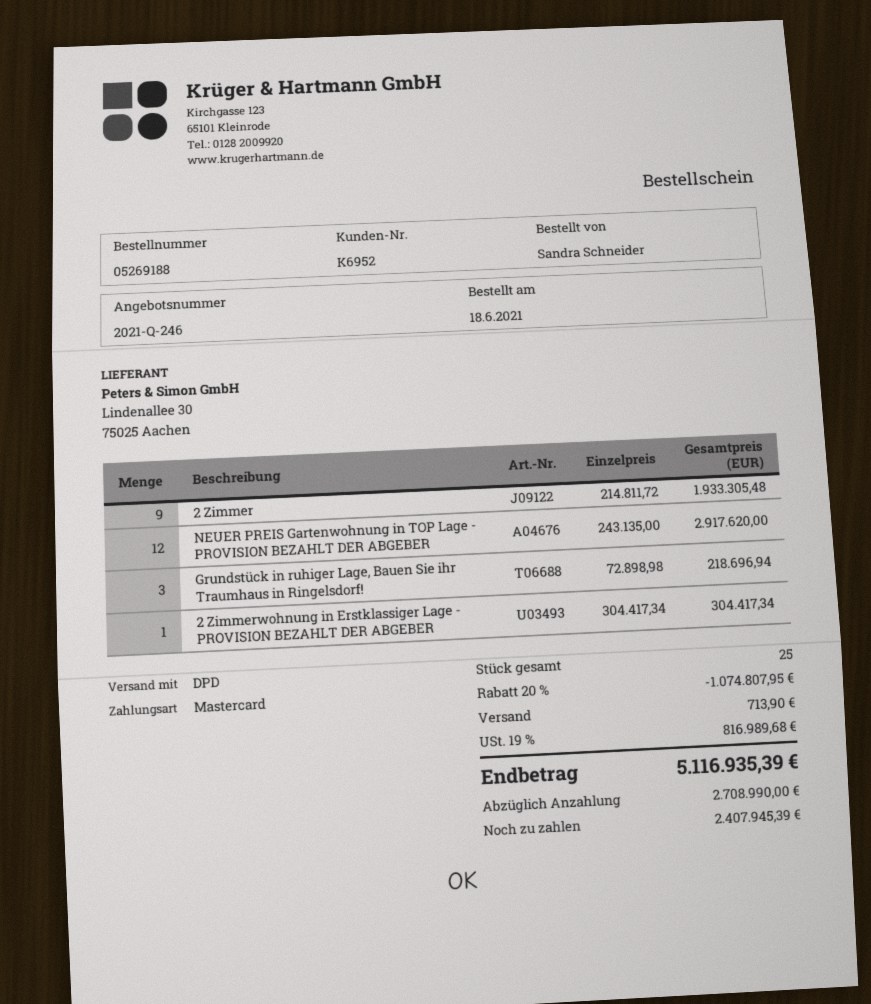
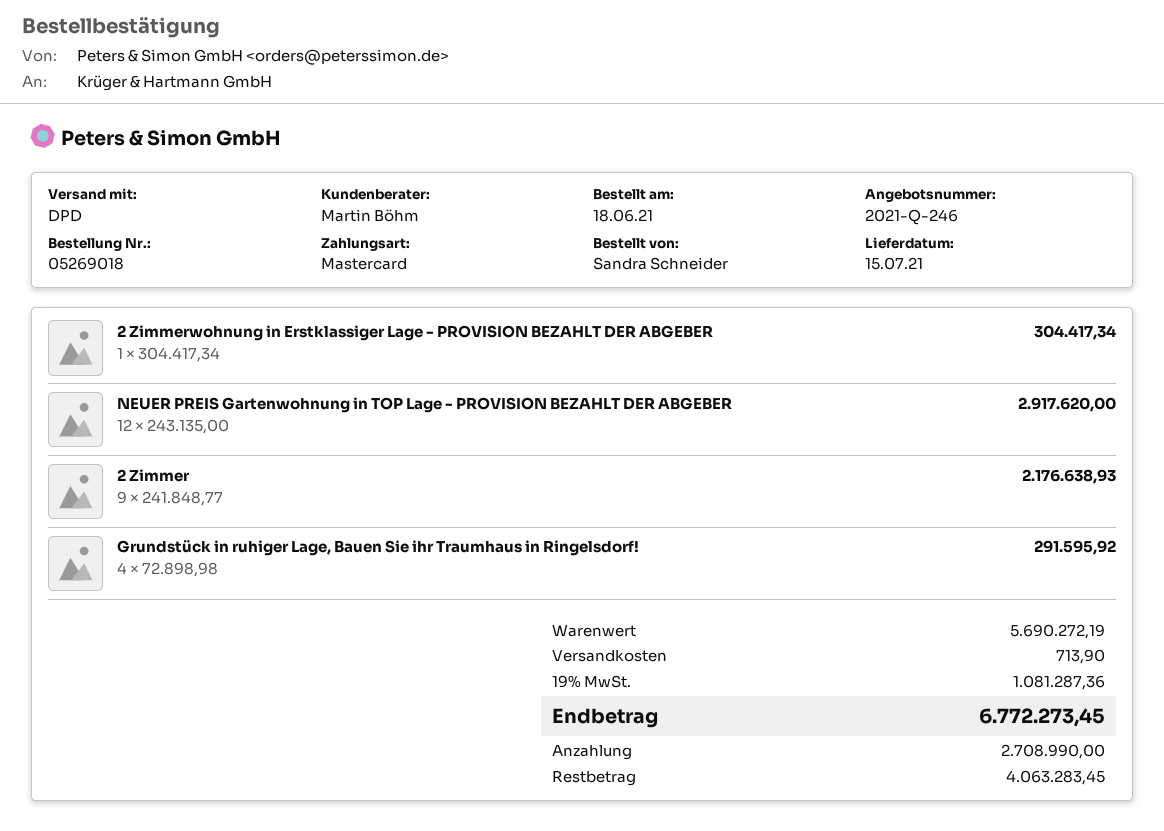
order number: 05269188 -> 05269018
2 Zimmer: 9 x 214811.72 = 1933305.48 -> 9 x 241848.77 = 2176638.93
Grundstück in ruhiger Lage, Bauen Sie ihr Traumhaus in Ringelsdorf!: 3 x 72898.98 = 218696.94 -> 4 x 72898.98 = 291595.92
discount: 20% = 1074807.95 -> none
tax: 19% = 816989.68 -> 19% = 1081287.36
total: 5116935.39 -> 6772273.45
balance: 2407945.39 -> 4063283.45

